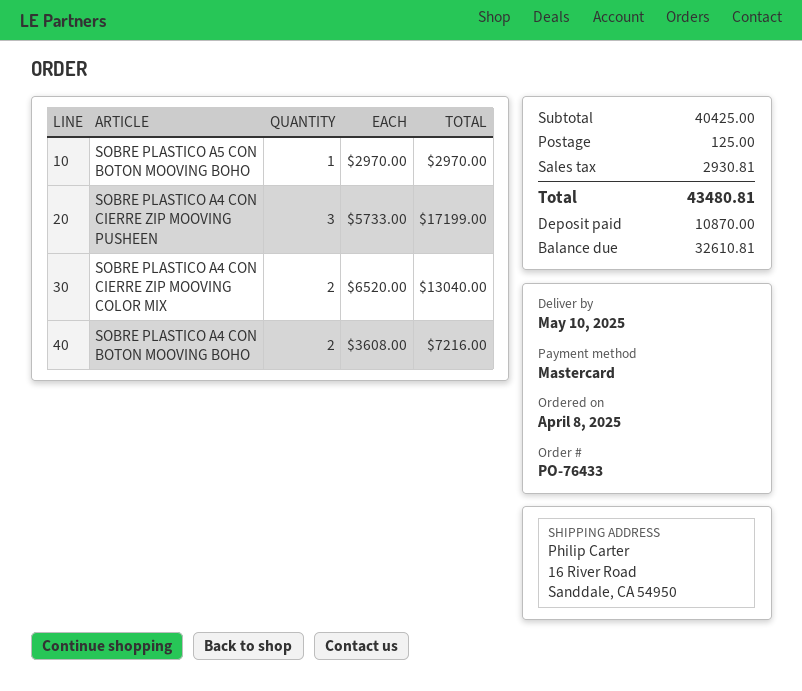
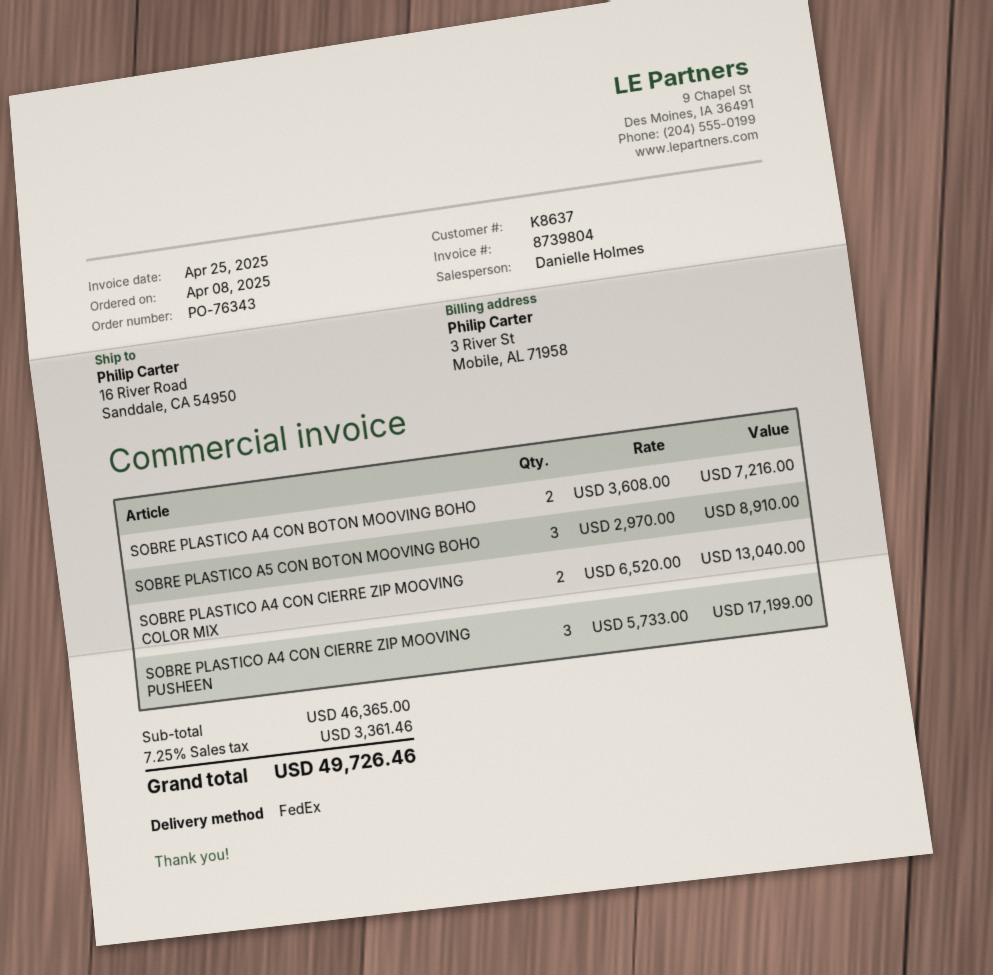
order number: PO-76433 -> PO-76343
SOBRE PLASTICO A5 CON BOTON MOOVING BOHO: 1 x 2970.00 = 2970.00 -> 3 x 2970.00 = 8910.00
subtotal: 40425.00 -> 46365.00
shipping: 125.00 -> none
tax: 2930.81 -> 3361.46
total: 43480.81 -> 49726.46

